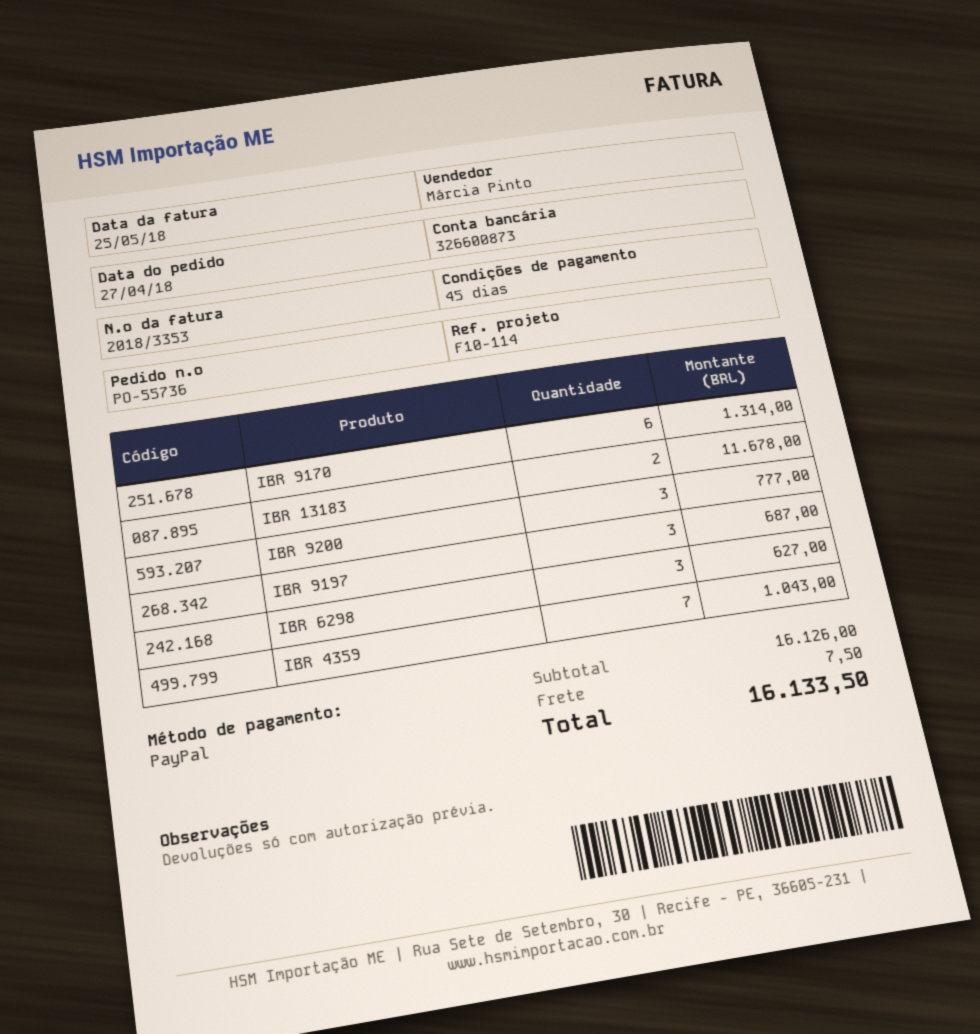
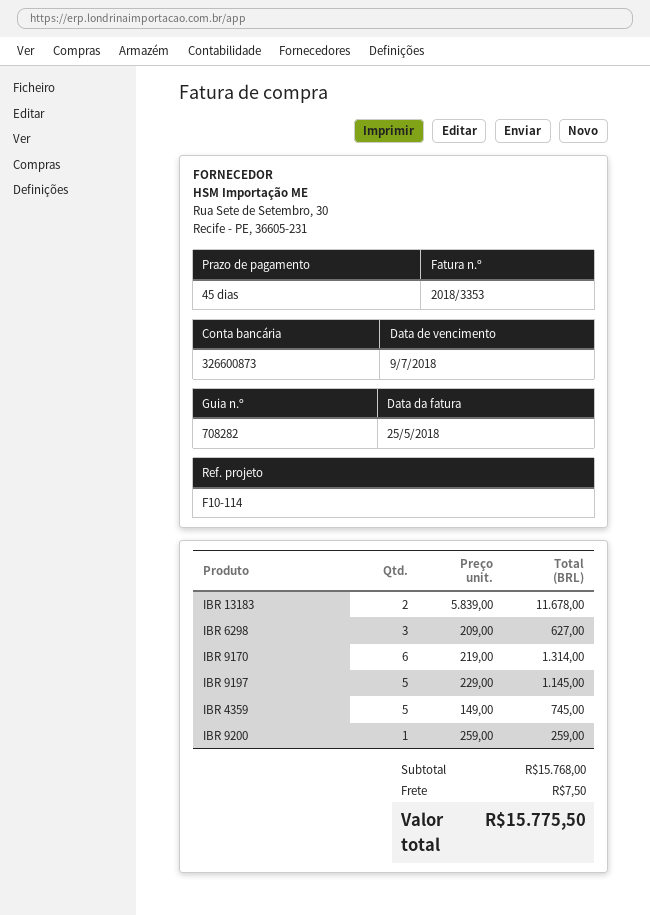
IBR 9200: 3 for 777.00 -> 1 for 259.00
IBR 9197: 3 for 687.00 -> 5 for 1145.00
IBR 4359: 7 for 1043.00 -> 5 for 745.00
subtotal: 16126.00 -> 15768.00
total: 16133.50 -> 15775.50

